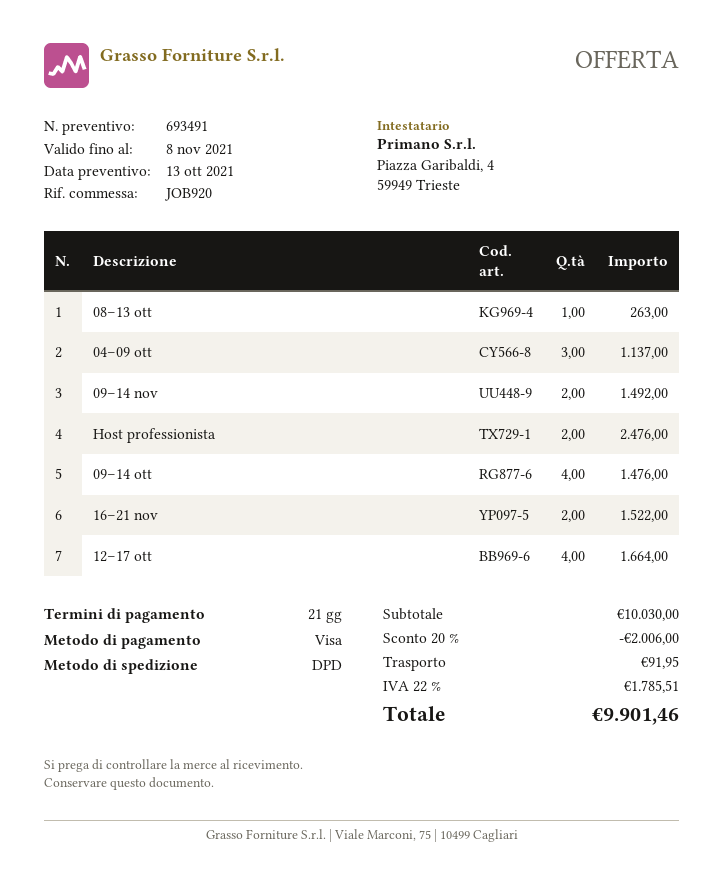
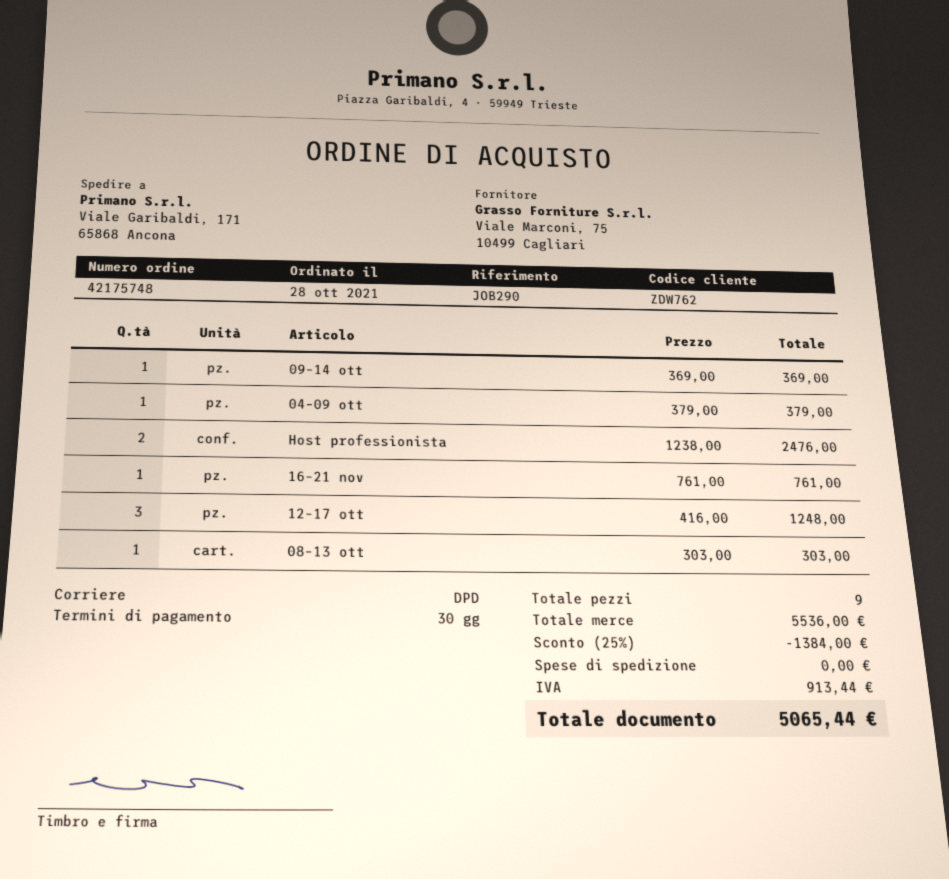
payment terms: 21 days -> 30 days
reference: JOB920 -> JOB290
08–13 ott: 1 for 263.00 -> 1 for 303.00
04–09 ott: 3 for 1137.00 -> 1 for 379.00
09–14 nov: 2 for 1492.00 -> none
09–14 ott: 4 for 1476.00 -> 1 for 369.00
16–21 nov: 2 for 1522.00 -> 1 for 761.00
12–17 ott: 4 for 1664.00 -> 3 for 1248.00
subtotal: 10030.00 -> 5536.00
discount: 20% = 2006.00 -> 25% = 1384.00
shipping: 91.95 -> 0.00
tax: 1785.51 -> 913.44
total: 9901.46 -> 5065.44

